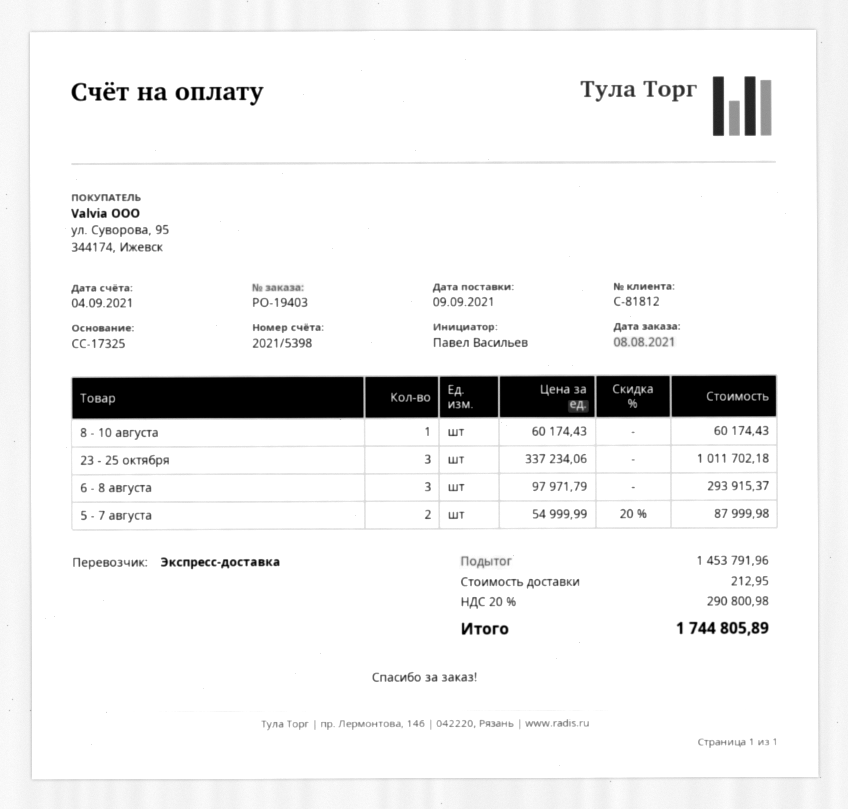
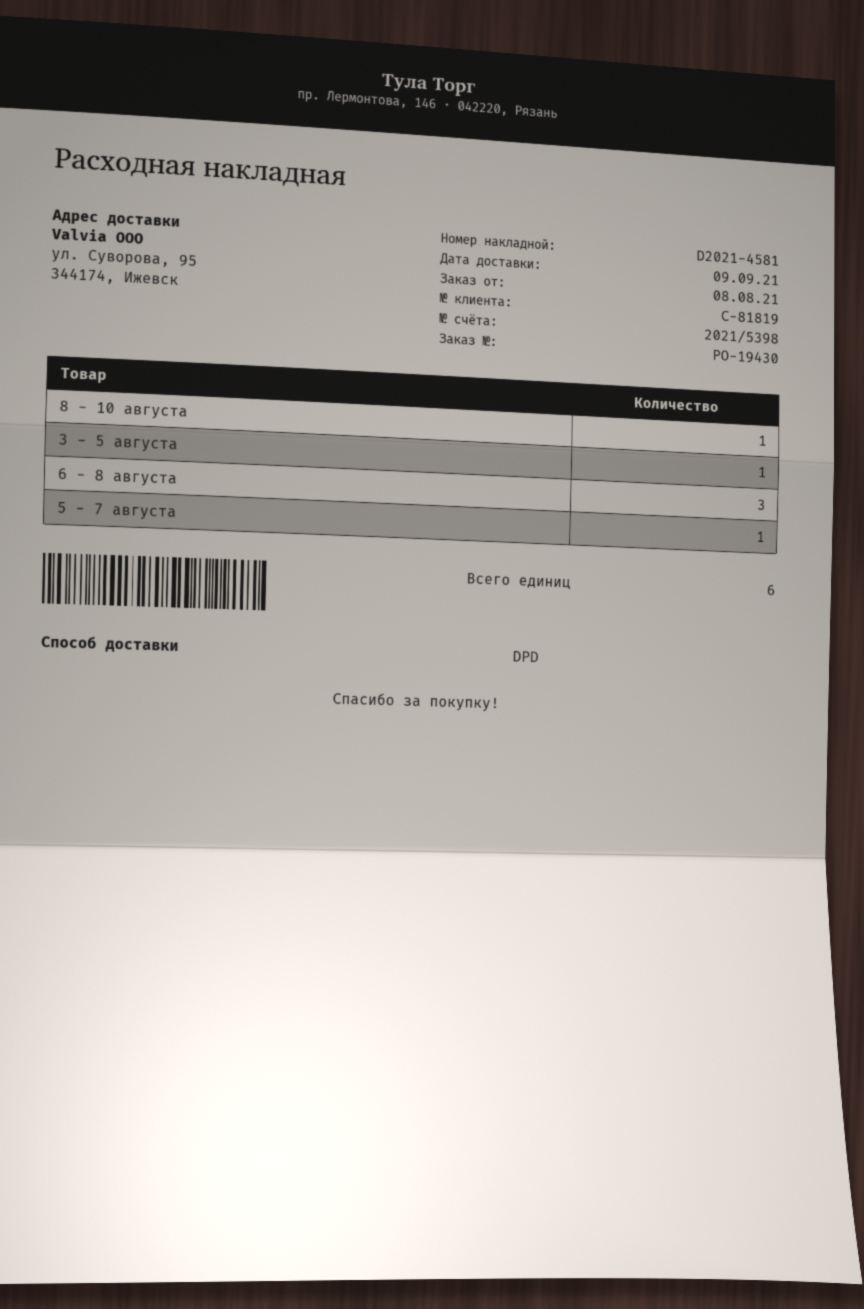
order number: PO-19403 -> PO-19430
customer number: C-81812 -> C-81819
shipping method: express -> DPD
23 - 25 октября: 3 -> none
5 - 7 августа: 2 -> 1
3 - 5 августа: none -> 1

